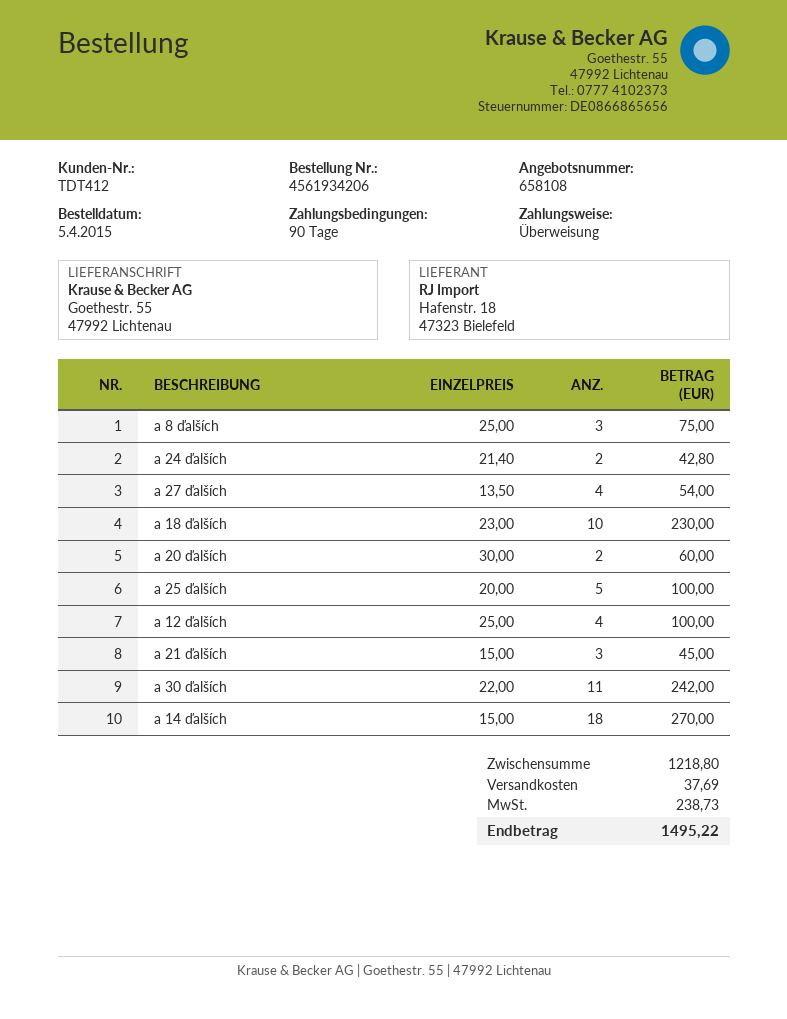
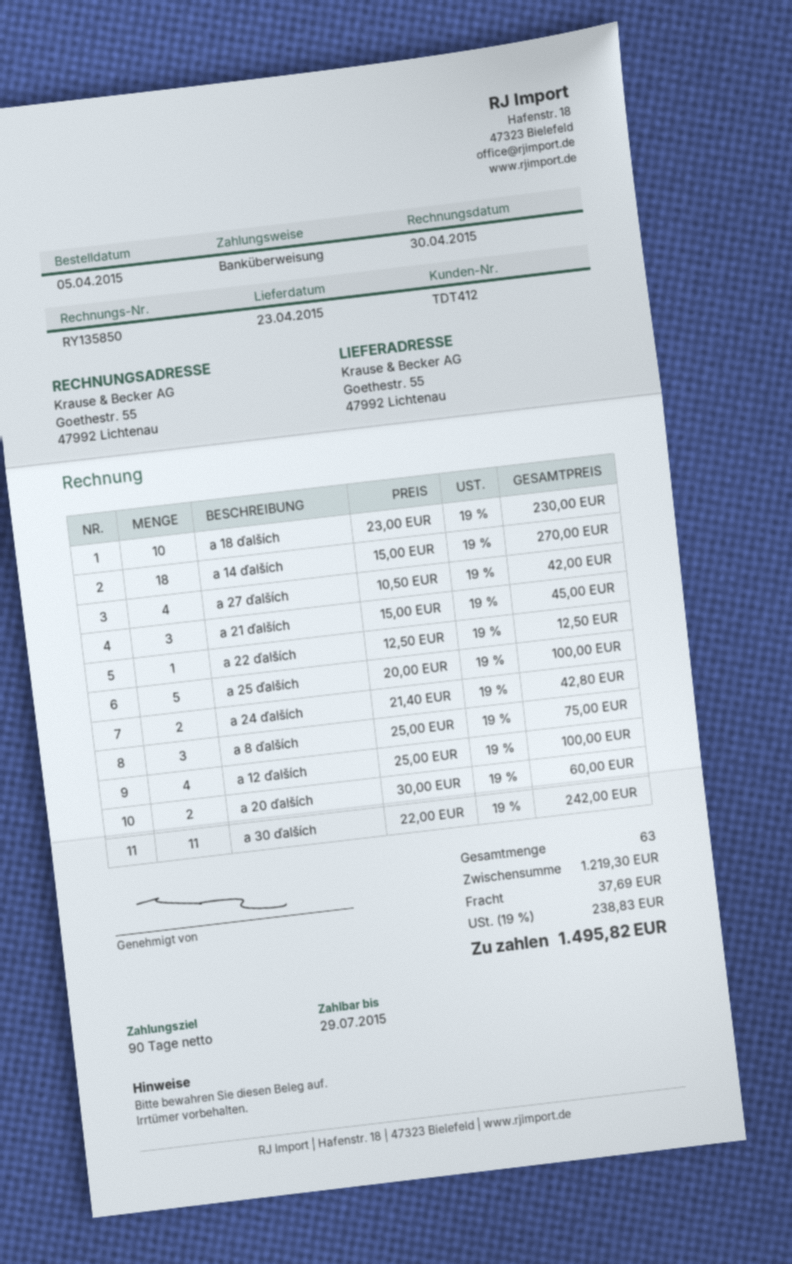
a 27 ďalších: 4 x 13.50 = 54.00 -> 4 x 10.50 = 42.00
a 22 ďalších: none -> 1 x 12.50 = 12.50
subtotal: 1218.80 -> 1219.30
tax: 238.73 -> 238.83
total: 1495.22 -> 1495.82

